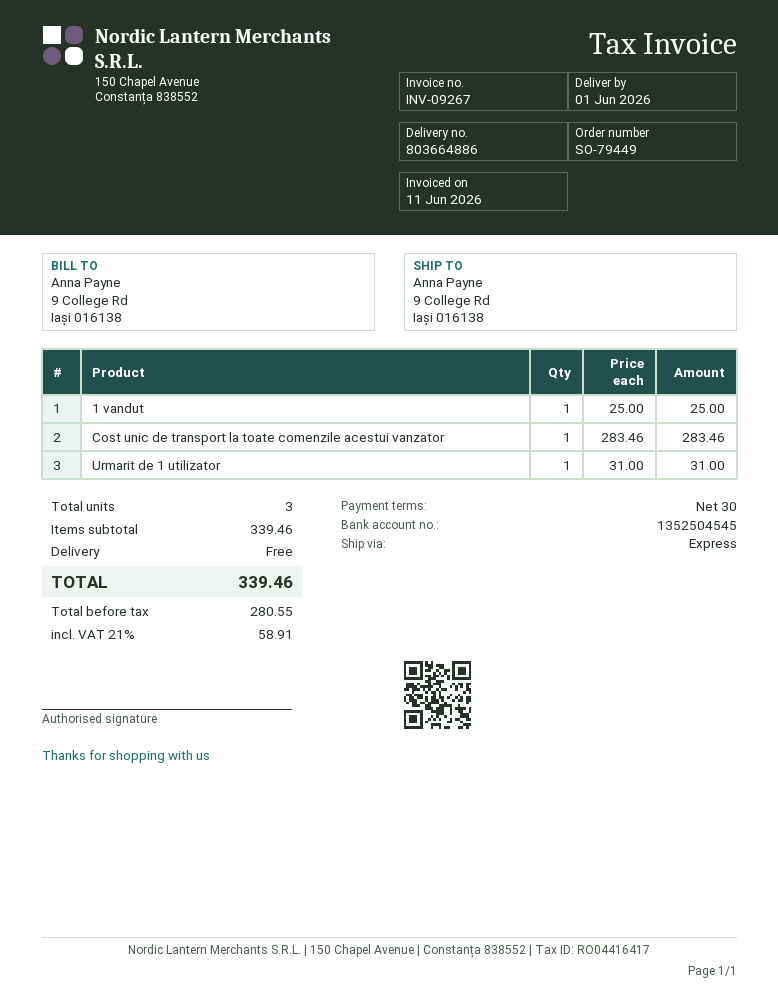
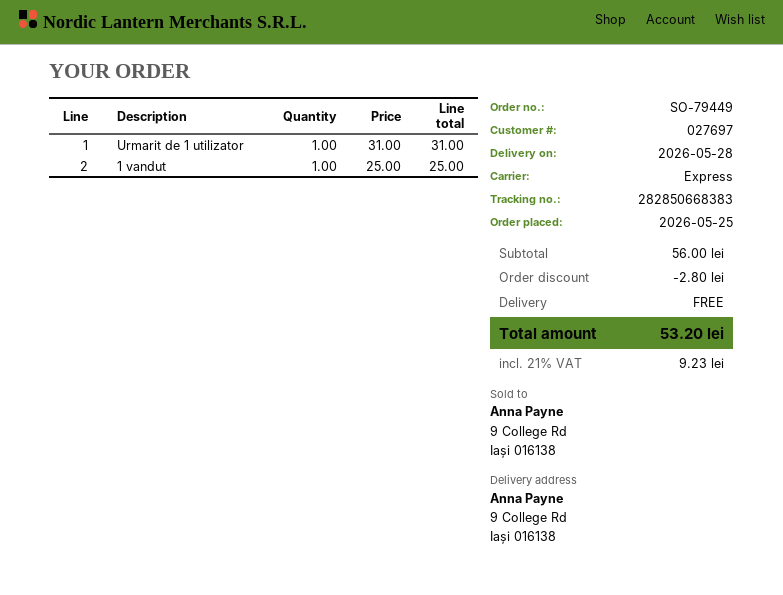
delivery date: 2026-06-01 -> 2026-05-28
Cost unic de transport la toate comenzile acestui vanzator: 1 x 283.46 = 283.46 -> none
subtotal: 339.46 -> 56.00
discount: none -> 2.80
tax: 21% = 58.91 -> 21% = 9.23
total: 339.46 -> 53.20

